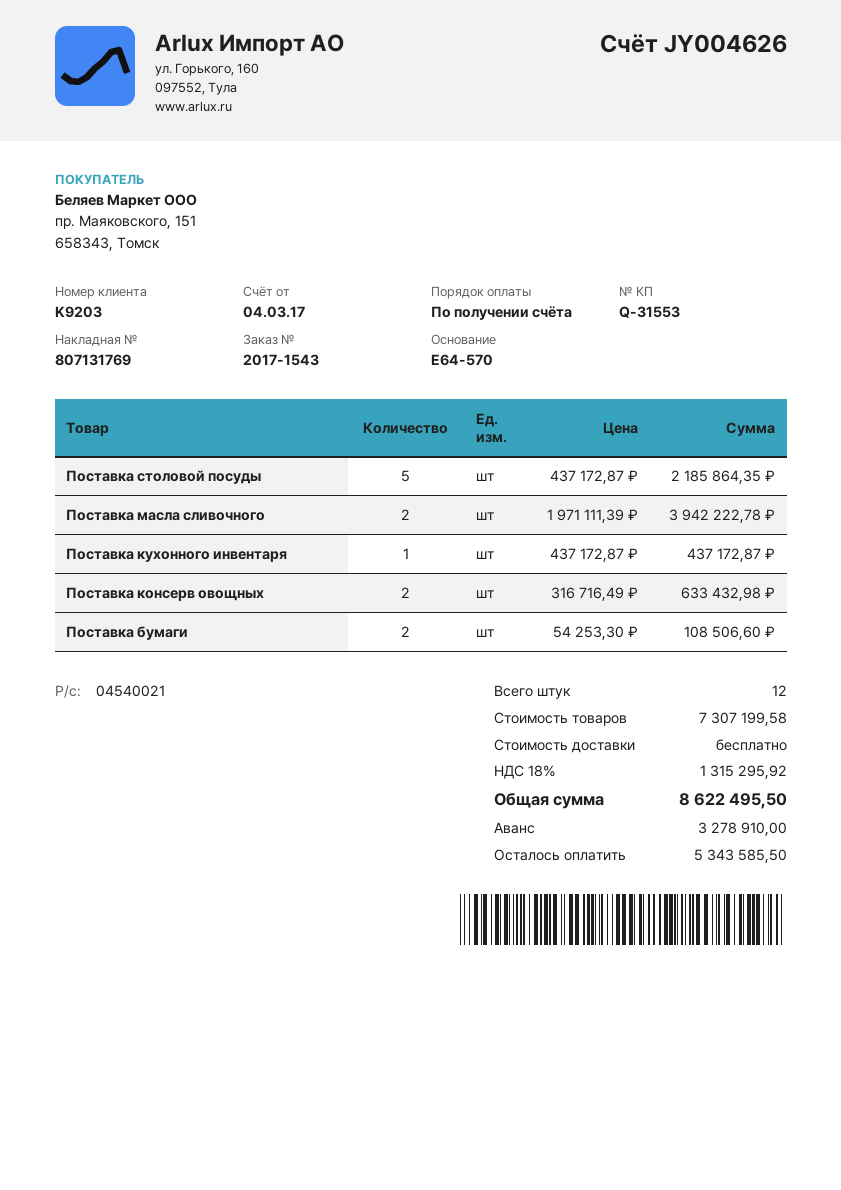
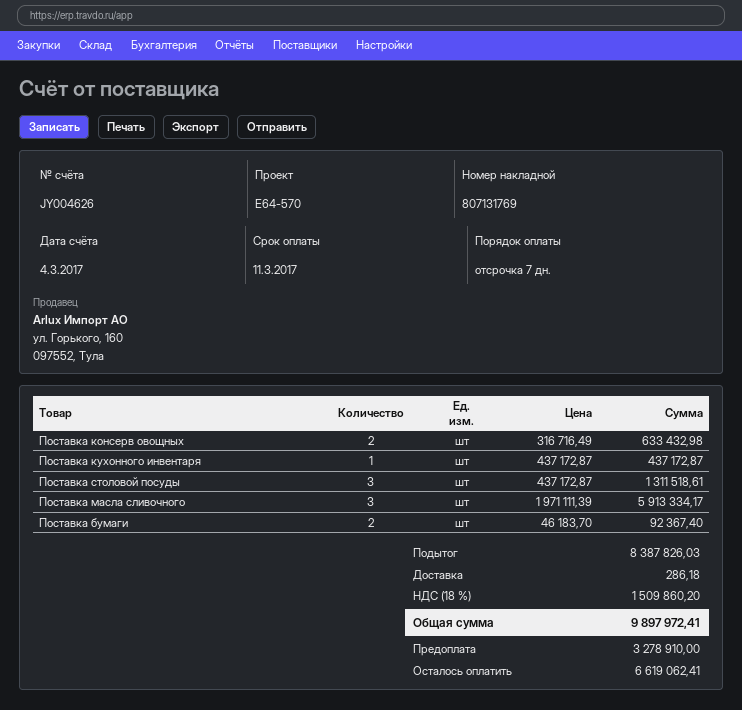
payment terms: on receipt -> 7 days
Поставка столовой посуды: 5 x 437172.87 = 2185864.35 -> 3 x 437172.87 = 1311518.61
Поставка масла сливочного: 2 x 1971111.39 = 3942222.78 -> 3 x 1971111.39 = 5913334.17
Поставка бумаги: 2 x 54253.30 = 108506.60 -> 2 x 46183.70 = 92367.40
subtotal: 7307199.58 -> 8387826.03
shipping: 0.00 -> 286.18
tax: 18% = 1315295.92 -> 18% = 1509860.20
total: 8622495.50 -> 9897972.41
balance: 5343585.50 -> 6619062.41

